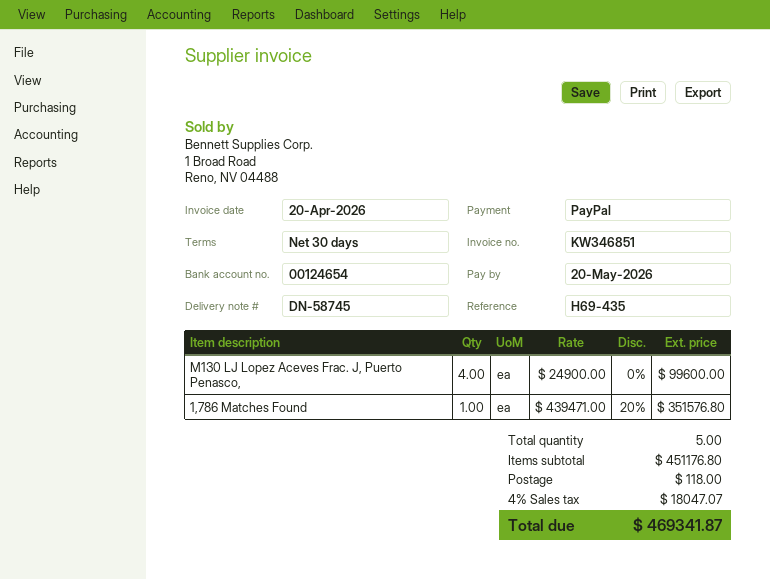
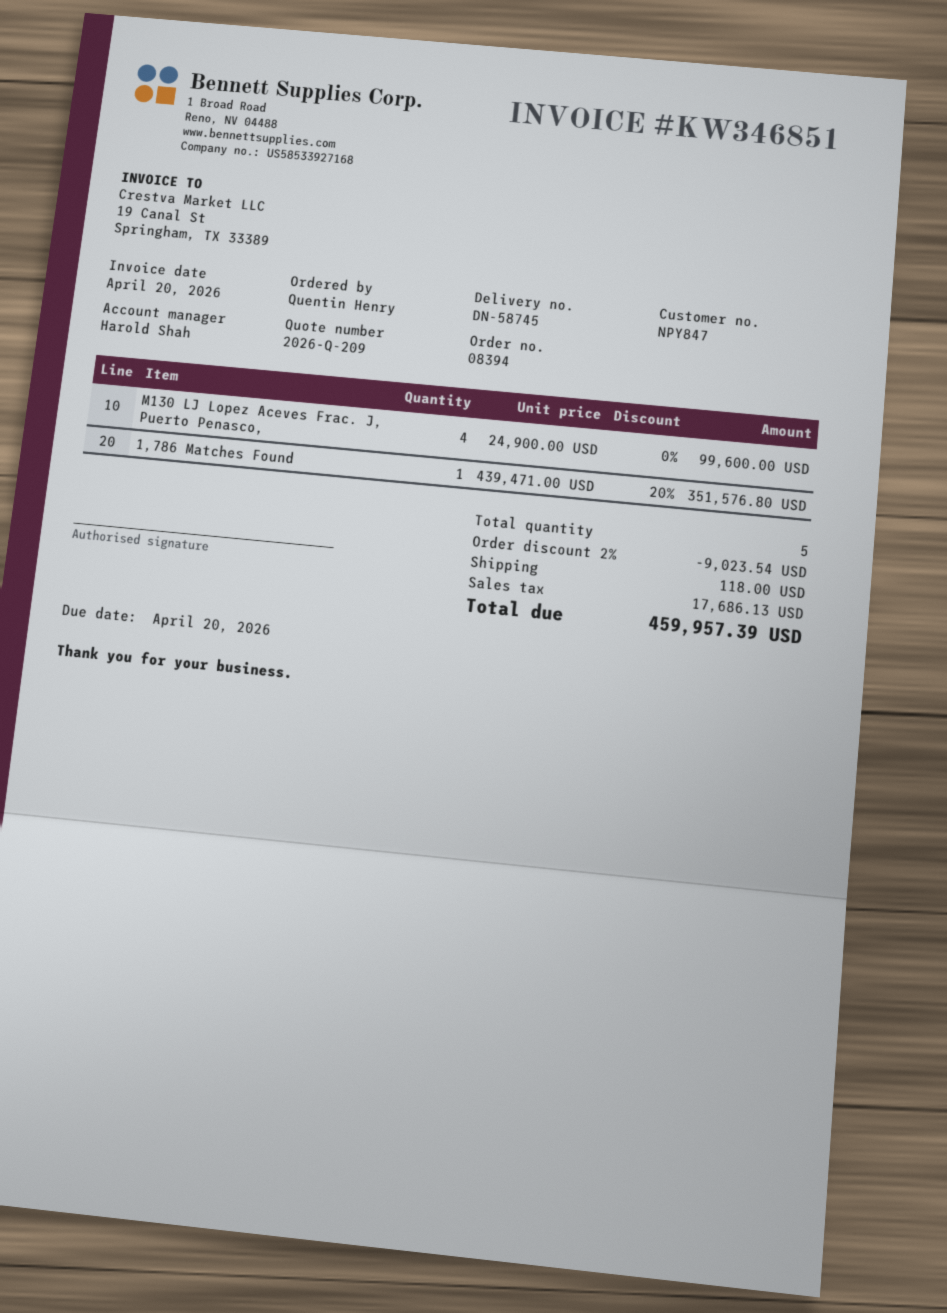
due date: 2026-05-20 -> 2026-04-20
discount: none -> 2% = 9023.54
tax: 18047.07 -> 17686.13
total: 469341.87 -> 459957.39

